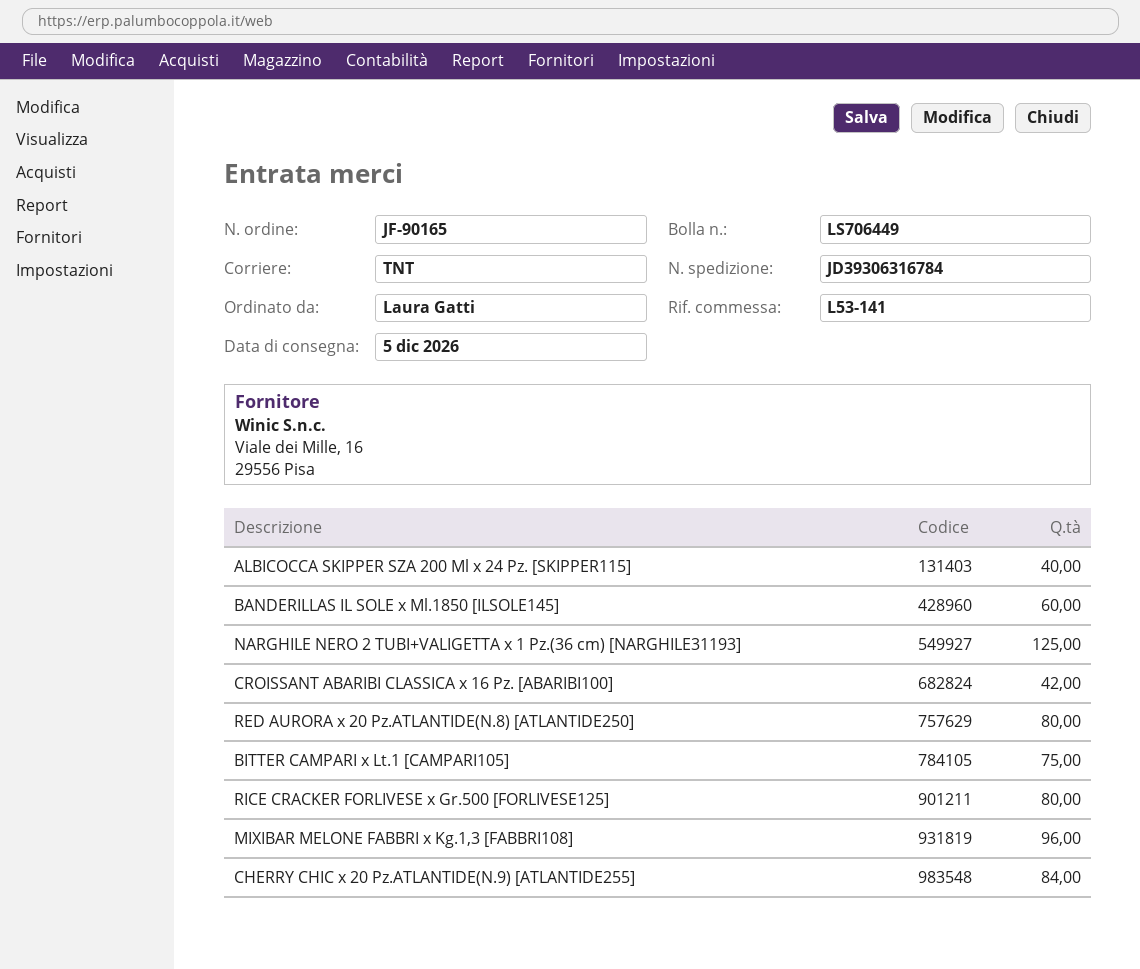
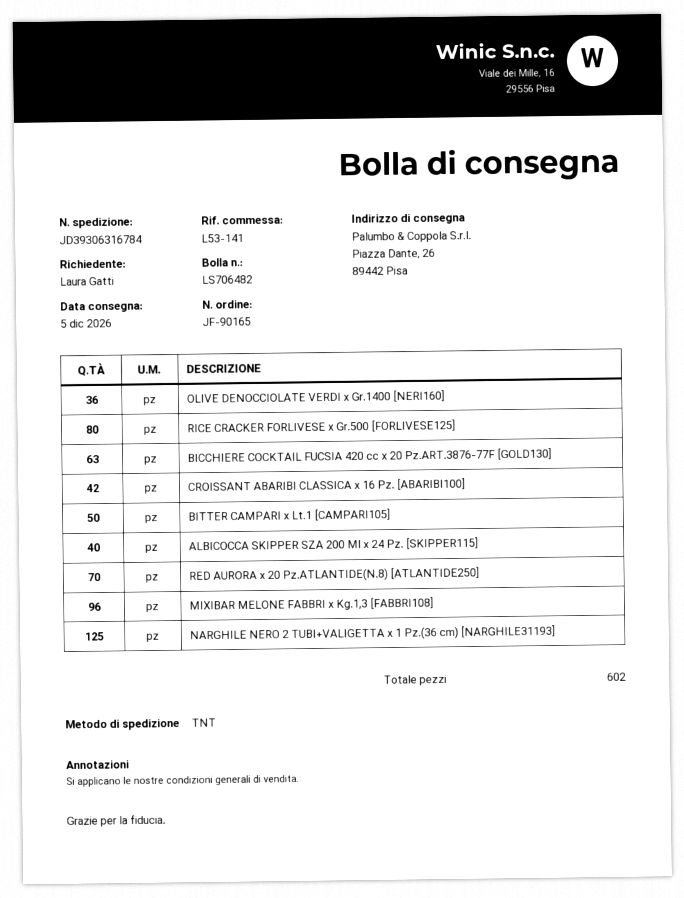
delivery note number: LS706449 -> LS706482
BANDERILLAS IL SOLE x Ml.1850 [ILSOLE145]: 60 -> none
RED AURORA x 20 Pz.ATLANTIDE(N.8) [ATLANTIDE250]: 80 -> 70
BITTER CAMPARI x Lt.1 [CAMPARI105]: 75 -> 50
CHERRY CHIC x 20 Pz.ATLANTIDE(N.9) [ATLANTIDE255]: 84 -> none
OLIVE DENOCCIOLATE VERDI x Gr.1400 [NERI160]: none -> 36
BICCHIERE COCKTAIL FUCSIA 420 cc x 20 Pz.ART.3876-77F [GOLD130]: none -> 63

